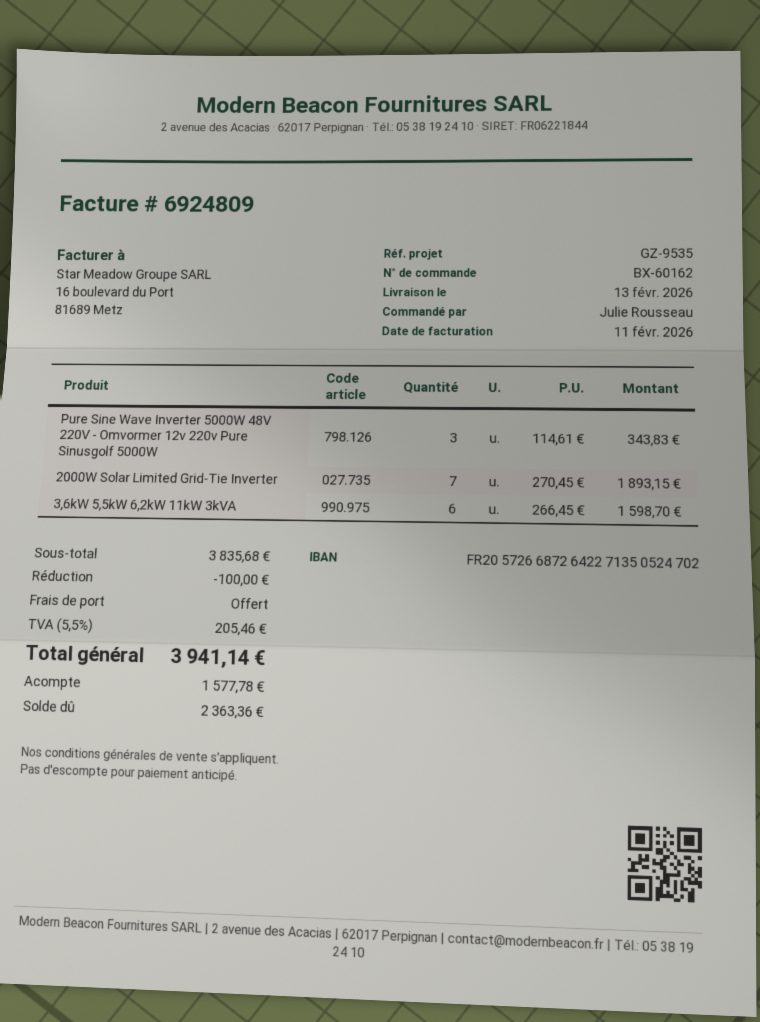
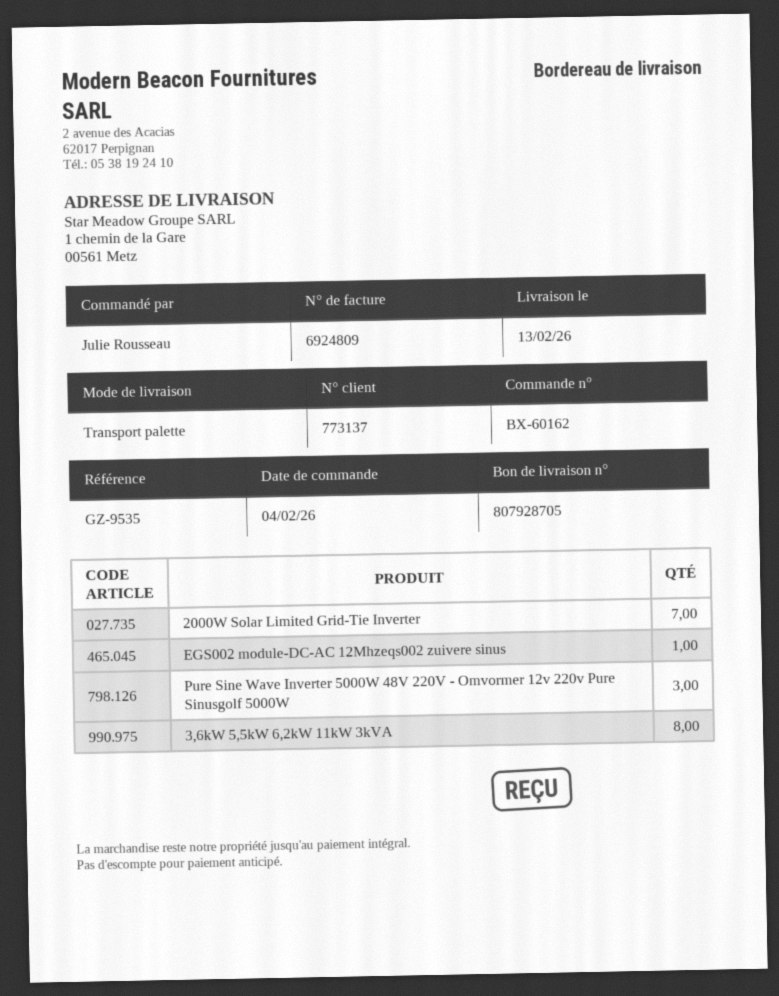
3,6kW 5,5kW 6,2kW 11kW 3kVA: 6 -> 8
EGS002 module-DC-AC 12Mhzeqs002 zuivere sinus: none -> 1

